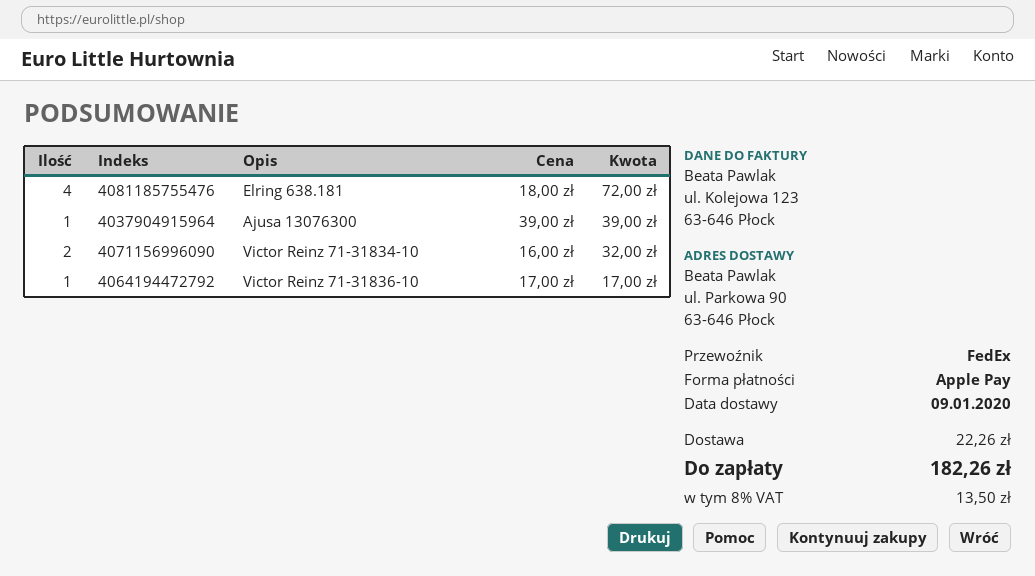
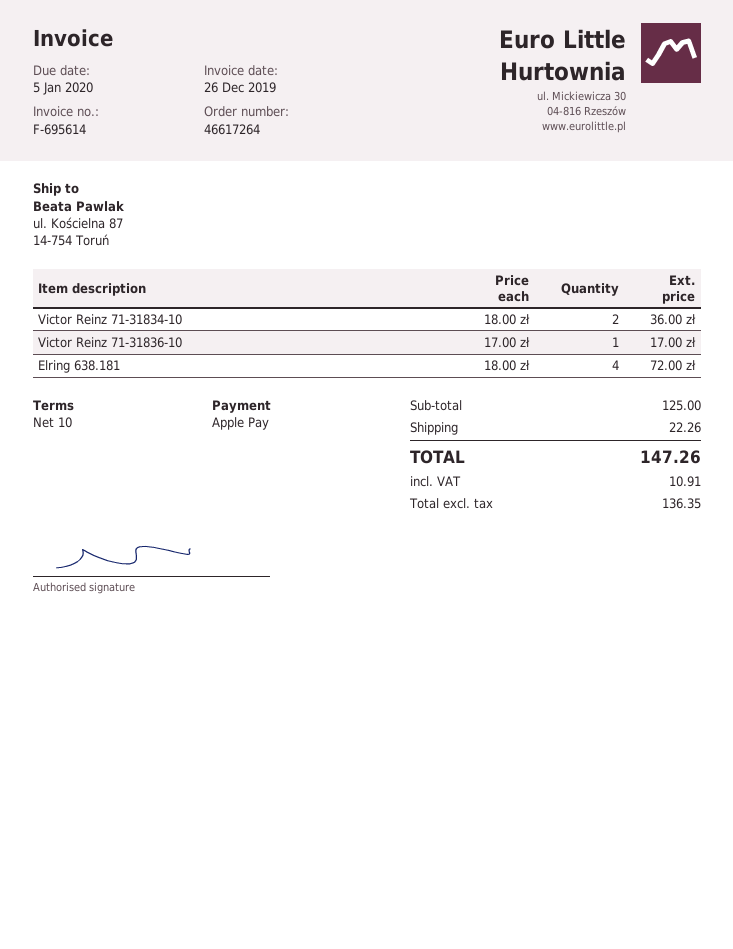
ship to: ul. Parkowa 90, 63-646 Płock -> ul. Kościelna 87, 14-754 Toruń
Ajusa 13076300: 1 x 39.00 = 39.00 -> none
Victor Reinz 71-31834-10: 2 x 16.00 = 32.00 -> 2 x 18.00 = 36.00
tax: 13.50 -> 10.91
total: 182.26 -> 147.26

